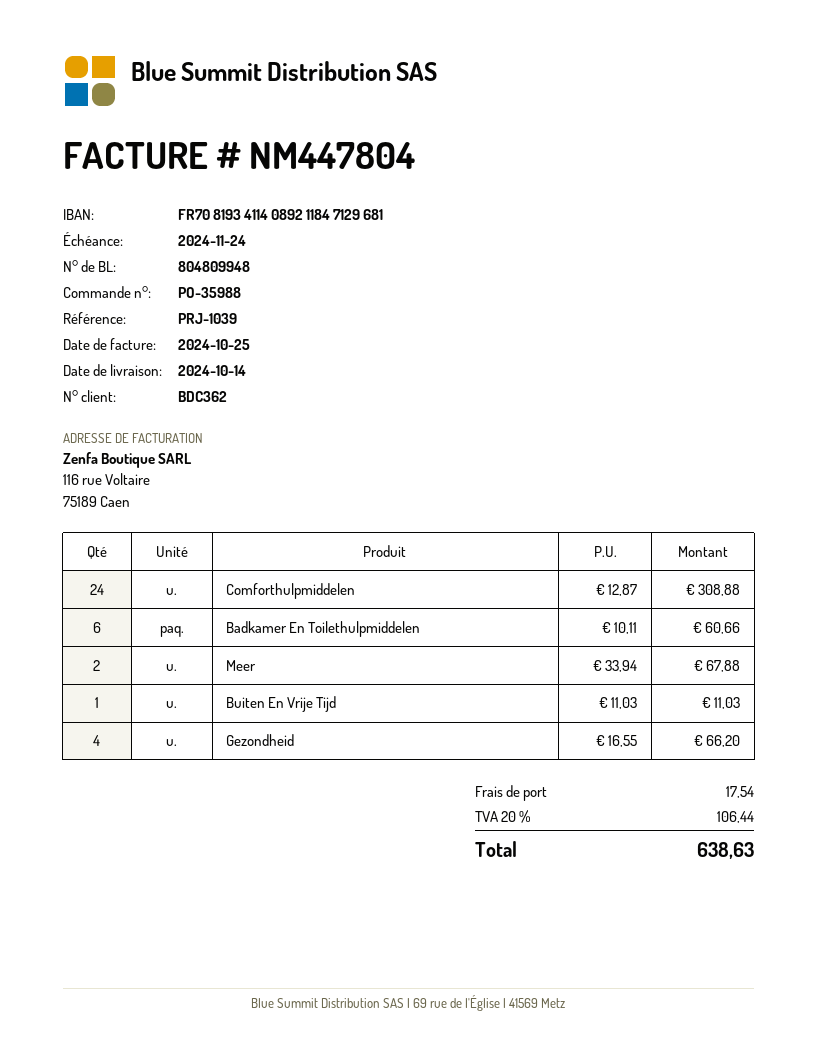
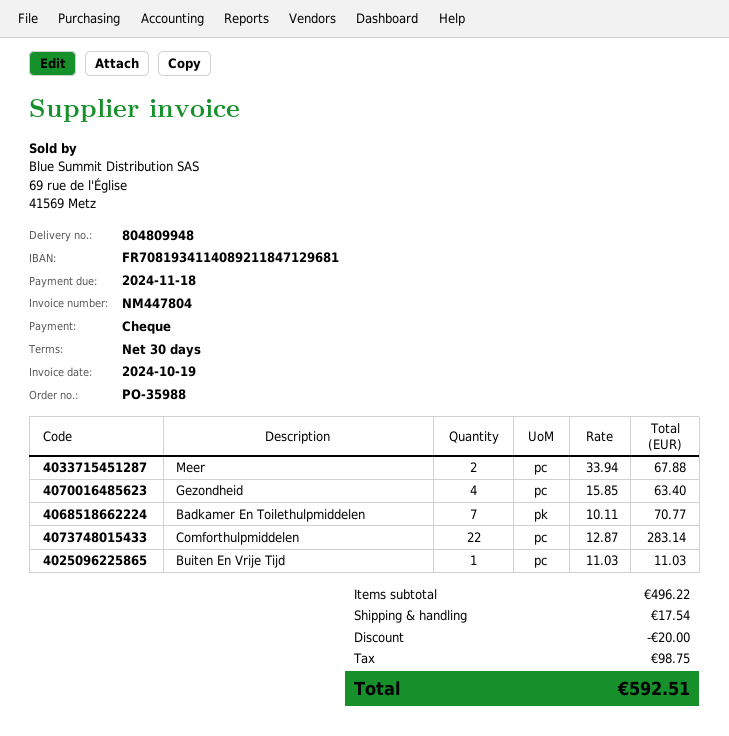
invoice date: 2024-10-25 -> 2024-10-19
due date: 2024-11-24 -> 2024-11-18
Comforthulpmiddelen: 24 x 12.87 = 308.88 -> 22 x 12.87 = 283.14
Badkamer En Toilethulpmiddelen: 6 x 10.11 = 60.66 -> 7 x 10.11 = 70.77
Gezondheid: 4 x 16.55 = 66.20 -> 4 x 15.85 = 63.40
discount: none -> 20.00
tax: 106.44 -> 98.75
total: 638.63 -> 592.51

